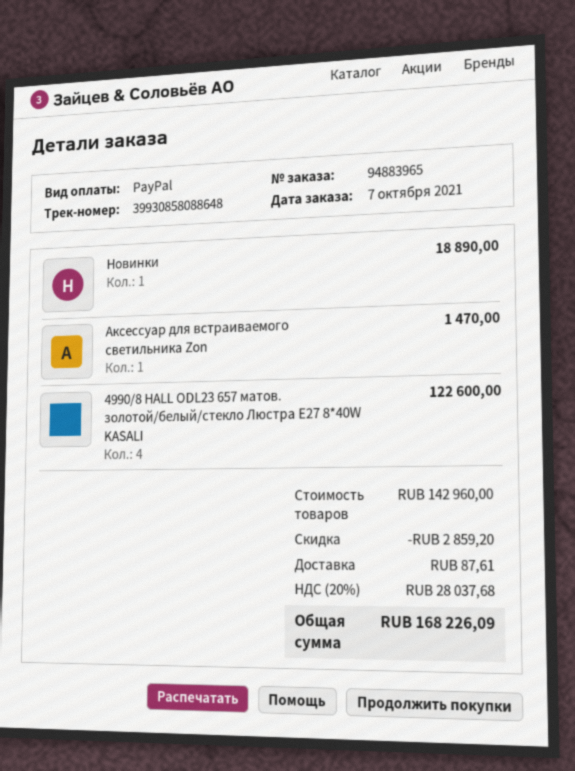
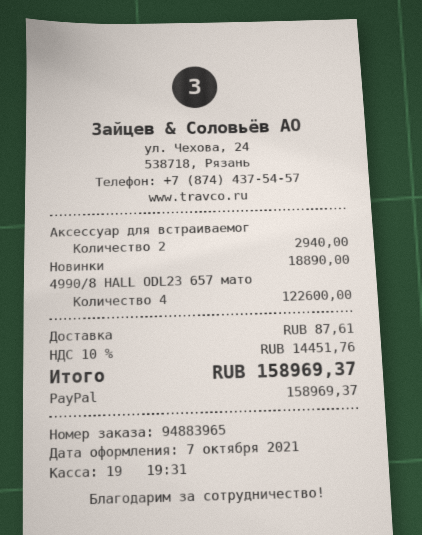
Аксессуар для встраиваемого светильника Zon: 1 for 1470.00 -> 2 for 2940.00
discount: 2859.20 -> none
tax: 20% = 28037.68 -> 10% = 14451.76
total: 168226.09 -> 158969.37

